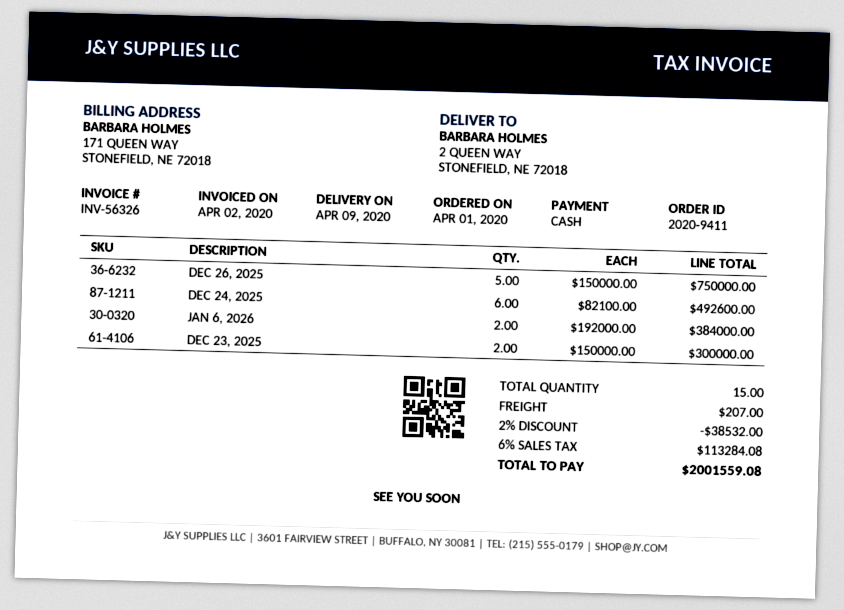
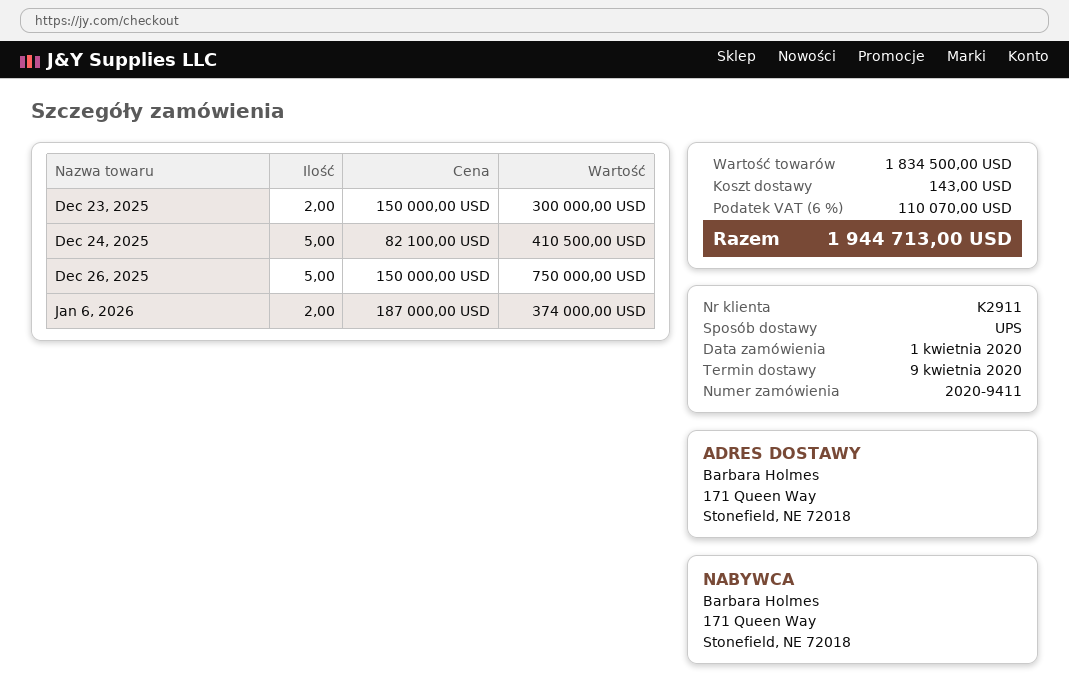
ship to: 2 QUEEN WAY, STONEFIELD, NE 72018 -> 171 Queen Way, Stonefield, NE 72018
DEC 24, 2025: 6 x 82100.00 = 492600.00 -> 5 x 82100.00 = 410500.00
JAN 6, 2026: 2 x 192000.00 = 384000.00 -> 2 x 187000.00 = 374000.00
discount: 2% = 38532.00 -> none
shipping: 207.00 -> 143.00
tax: 6% = 113284.08 -> 6% = 110070.00
total: 2001559.08 -> 1944713.00

